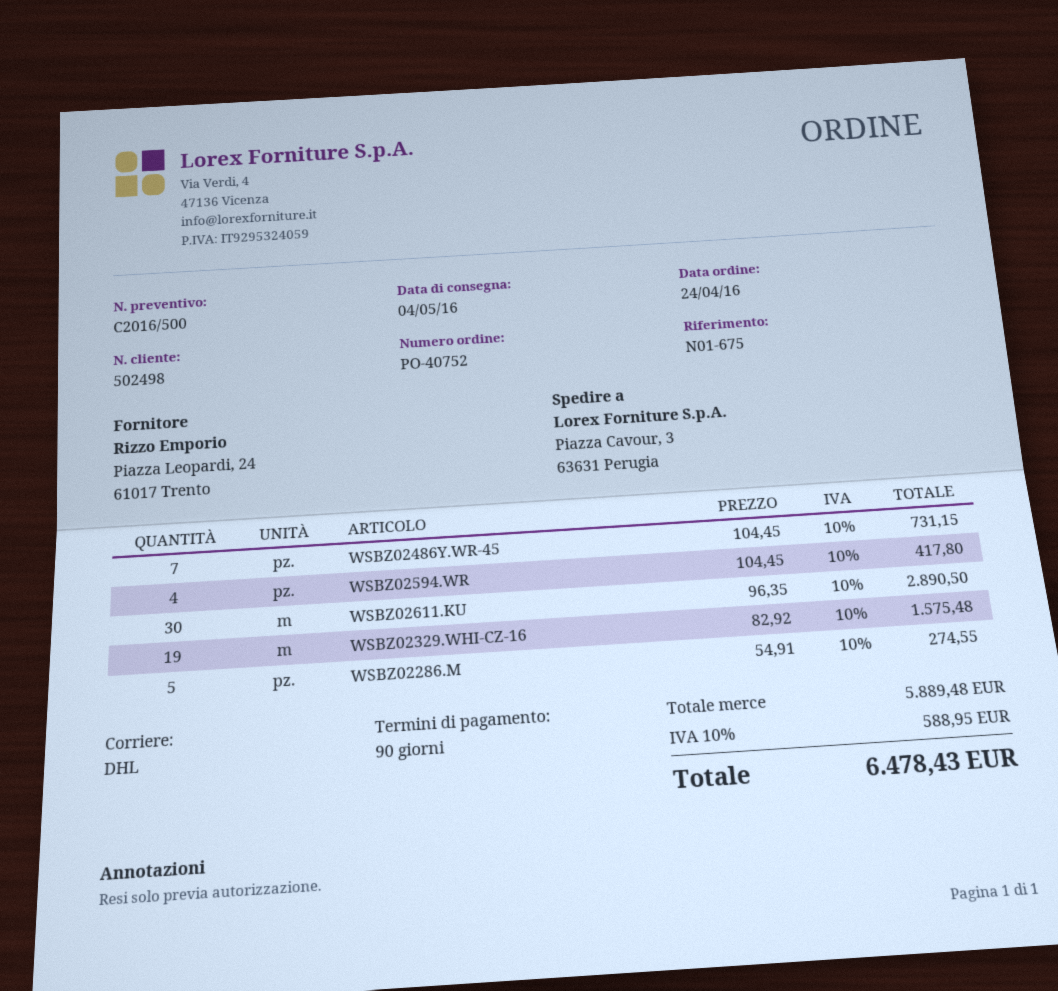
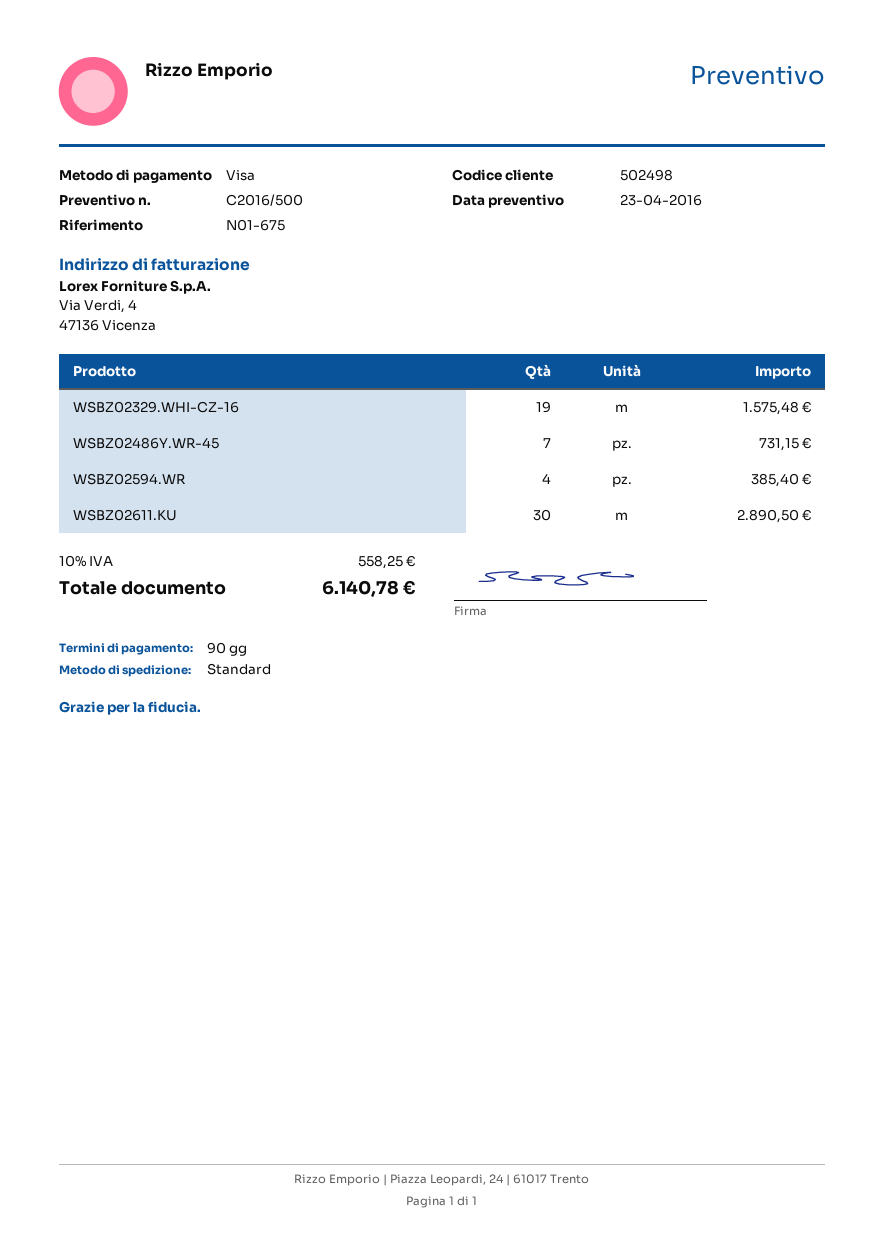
shipping method: DHL -> standard
WSBZ02594.WR: 4 for 417.80 -> 4 for 385.40
WSBZ02286.M: 5 for 274.55 -> none
tax: 10% = 588.95 -> 10% = 558.25
total: 6478.43 -> 6140.78

